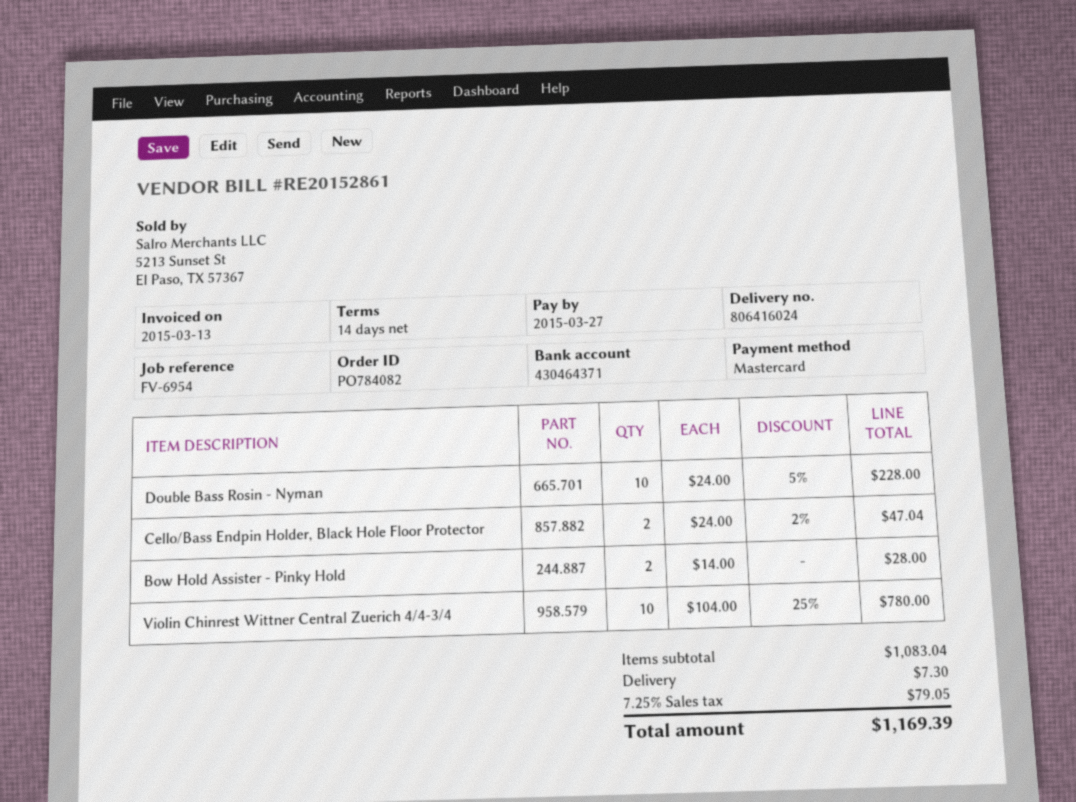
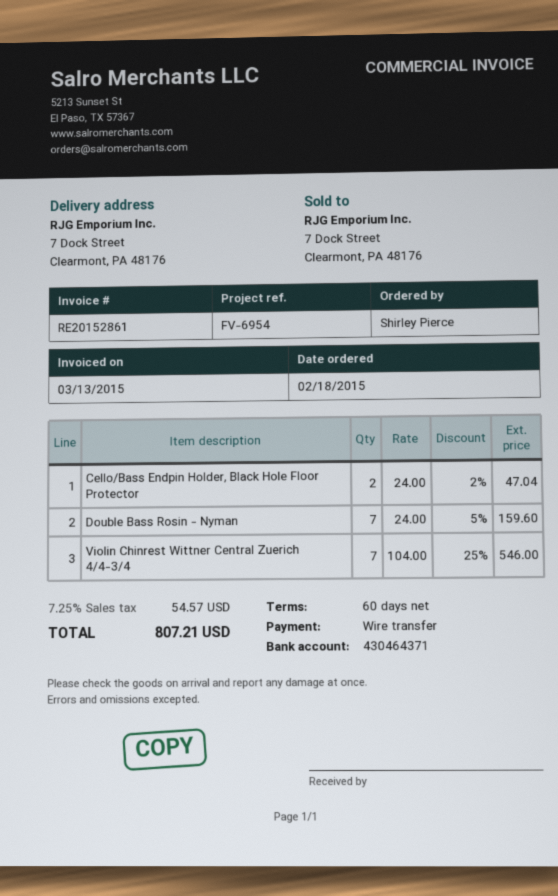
payment terms: 14 days -> 60 days
payment method: Mastercard -> bank transfer
Double Bass Rosin - Nyman: 10 x 24.00 - 5% = 228.00 -> 7 x 24.00 - 5% = 159.60
Bow Hold Assister - Pinky Hold: 2 x 14.00 = 28.00 -> none
Violin Chinrest Wittner Central Zuerich 4/4-3/4: 10 x 104.00 - 25% = 780.00 -> 7 x 104.00 - 25% = 546.00
shipping: 7.30 -> none
tax: 7.25% = 79.05 -> 7.25% = 54.57
total: 1169.39 -> 807.21

